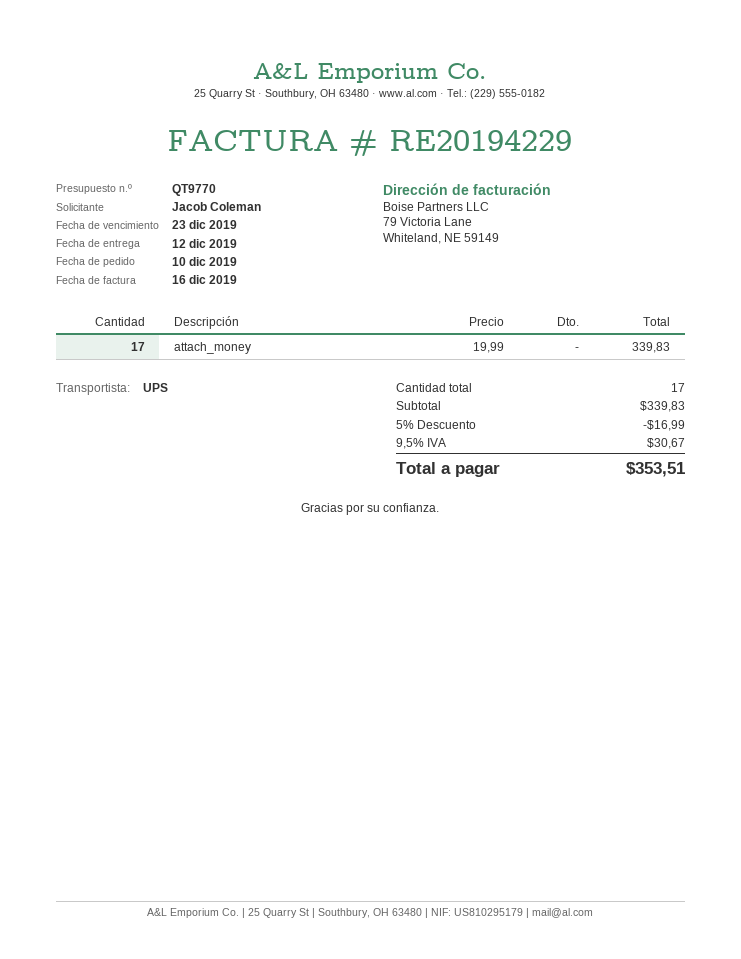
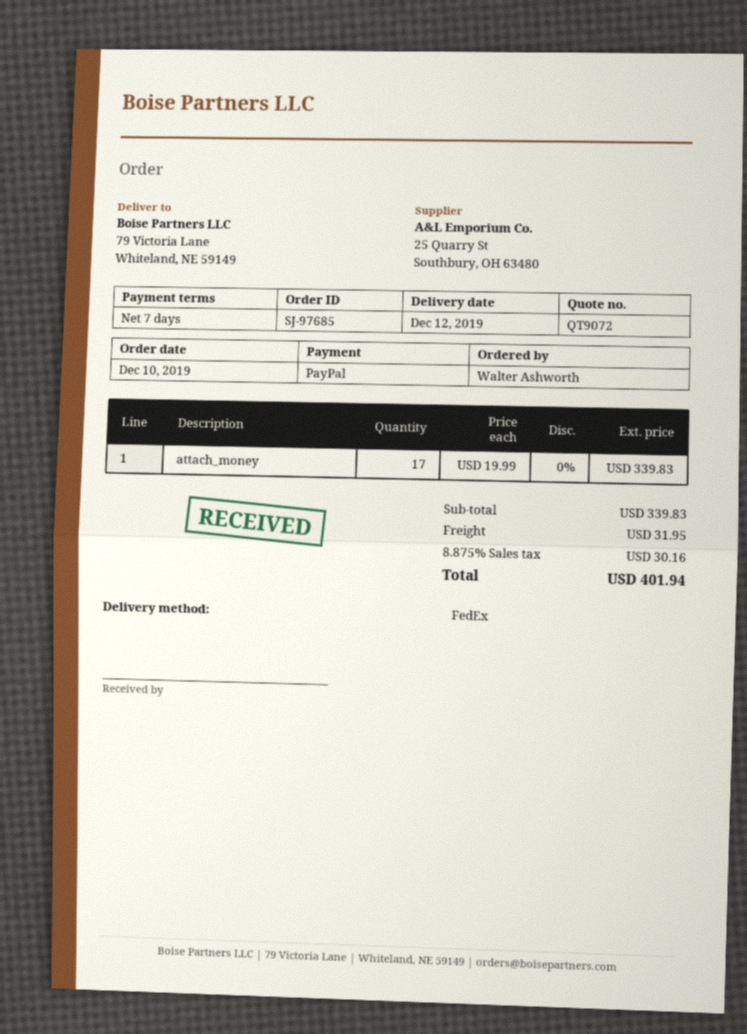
quote number: QT9770 -> QT9072
ordered by: Jacob Coleman -> Walter Ashworth
shipping method: UPS -> FedEx
discount: 5% = 16.99 -> none
shipping: none -> 31.95
tax: 9.5% = 30.67 -> 8.875% = 30.16
total: 353.51 -> 401.94

